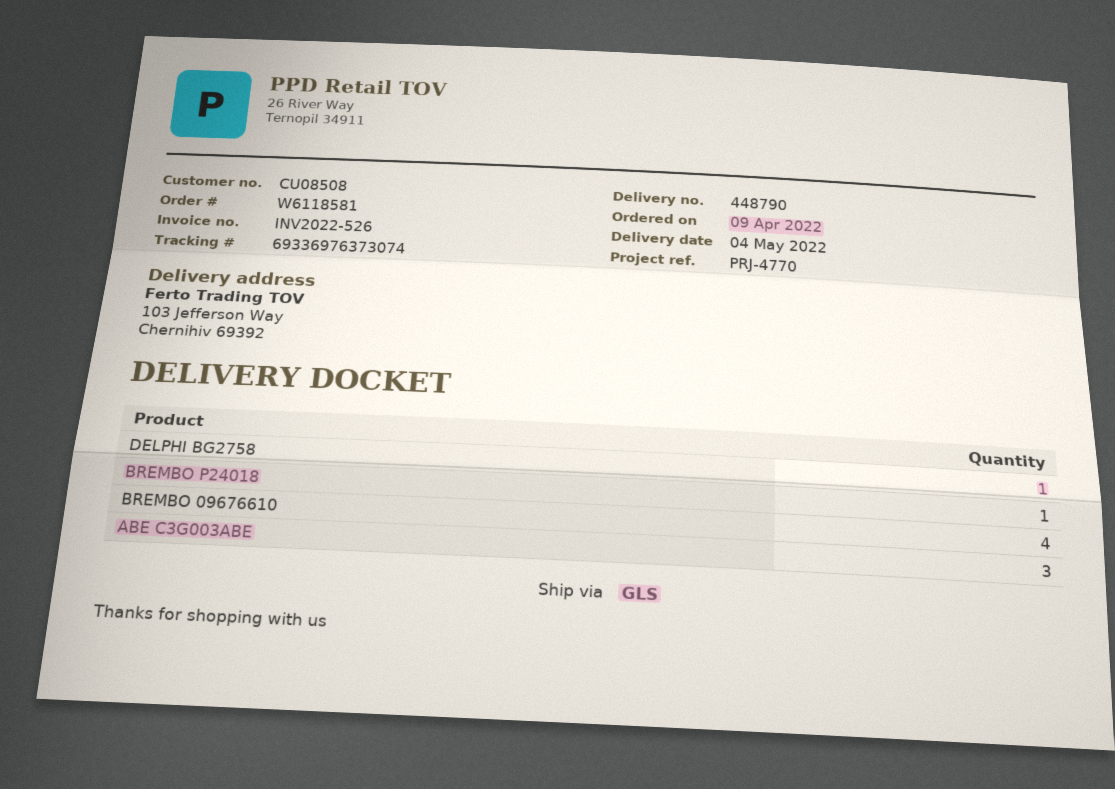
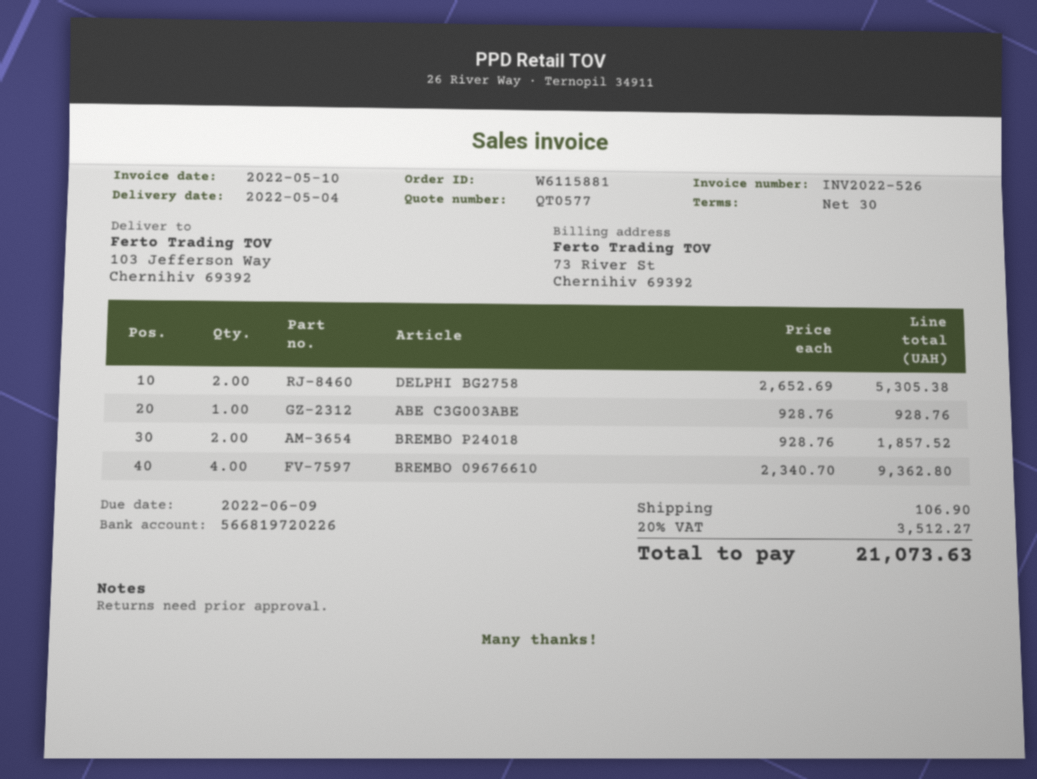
order number: W6118581 -> W6115881
DELPHI BG2758: 1 -> 2
BREMBO P24018: 1 -> 2
ABE C3G003ABE: 3 -> 1

